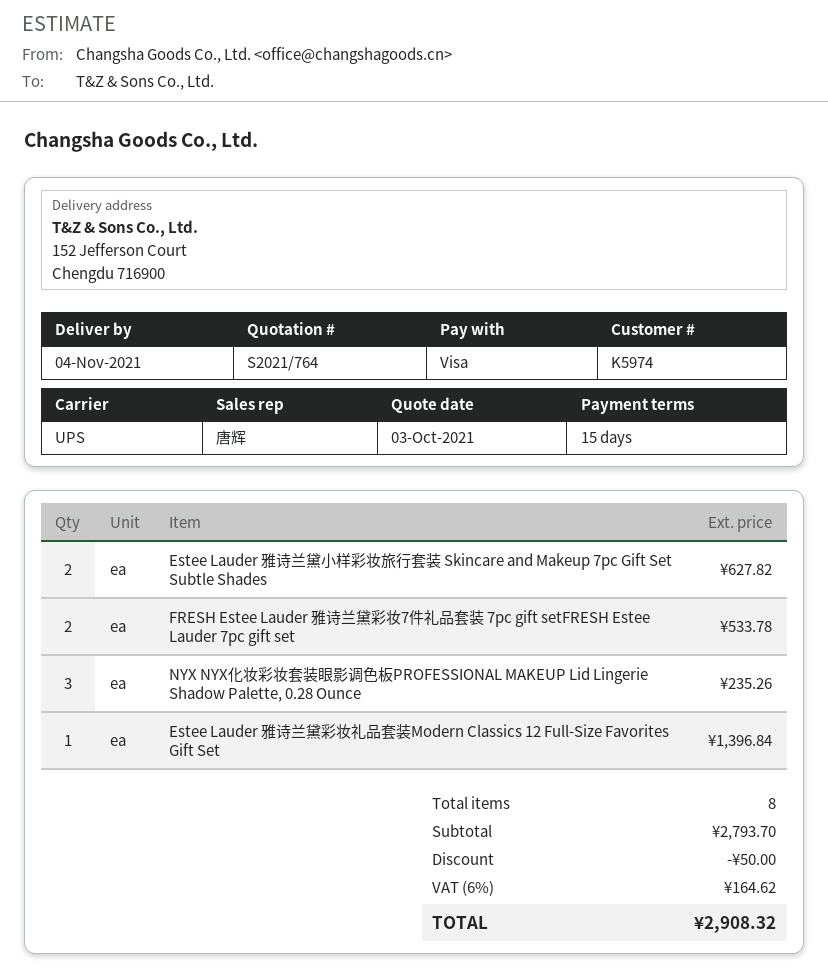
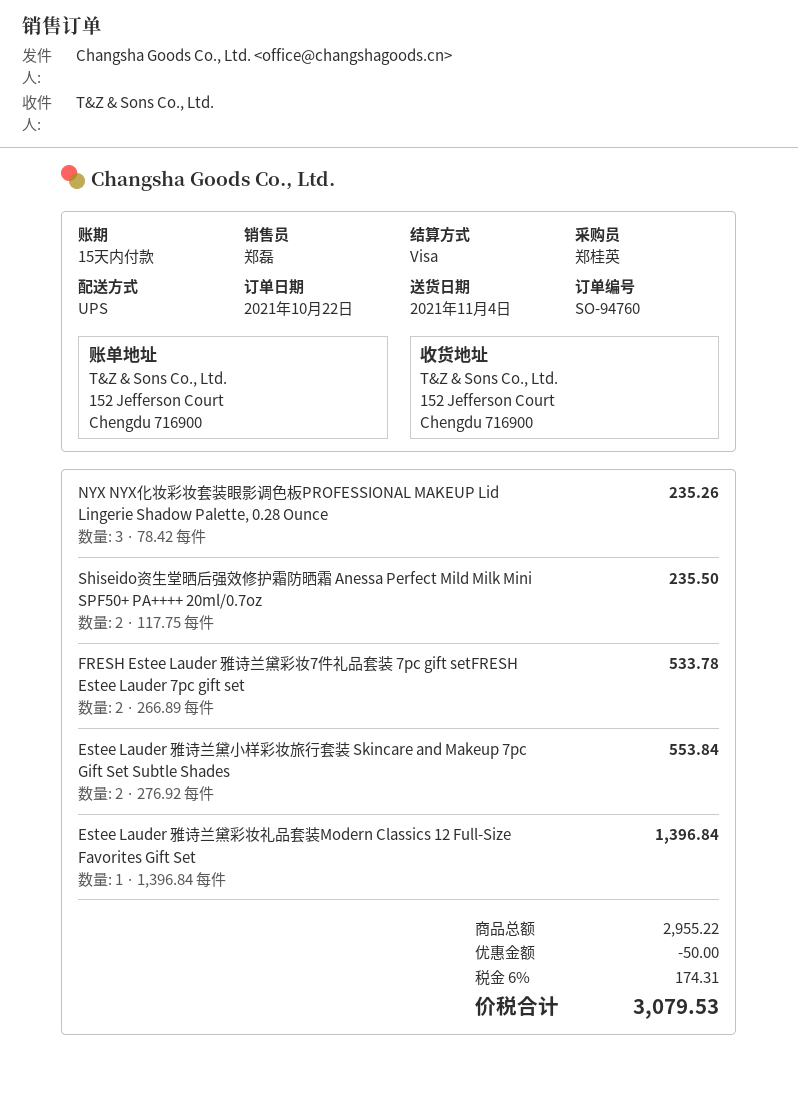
sales rep: 唐辉 -> 郑磊
Estee Lauder 雅诗兰黛小样彩妆旅行套装 Skincare and Makeup 7pc Gift Set Subtle Shades: 2 for 627.82 -> 2 for 553.84
Shiseido资生堂晒后强效修护霜防晒霜 Anessa Perfect Mild Milk Mini SPF50+ PA++++ 20ml/0.7oz: none -> 2 for 235.50
subtotal: 2793.70 -> 2955.22
tax: 6% = 164.62 -> 6% = 174.31
total: 2908.32 -> 3079.53

